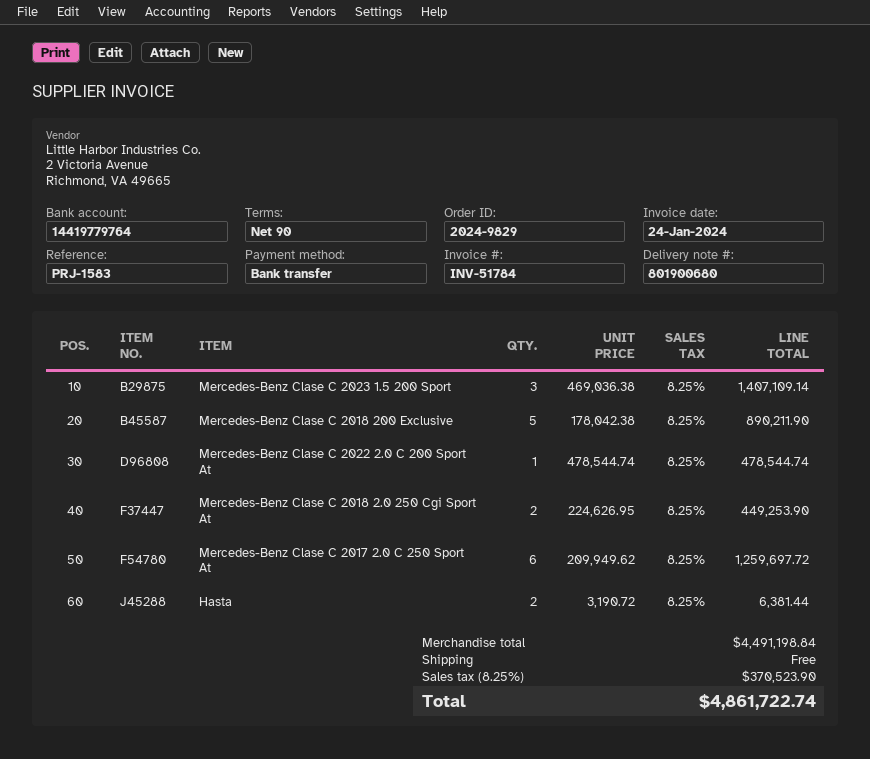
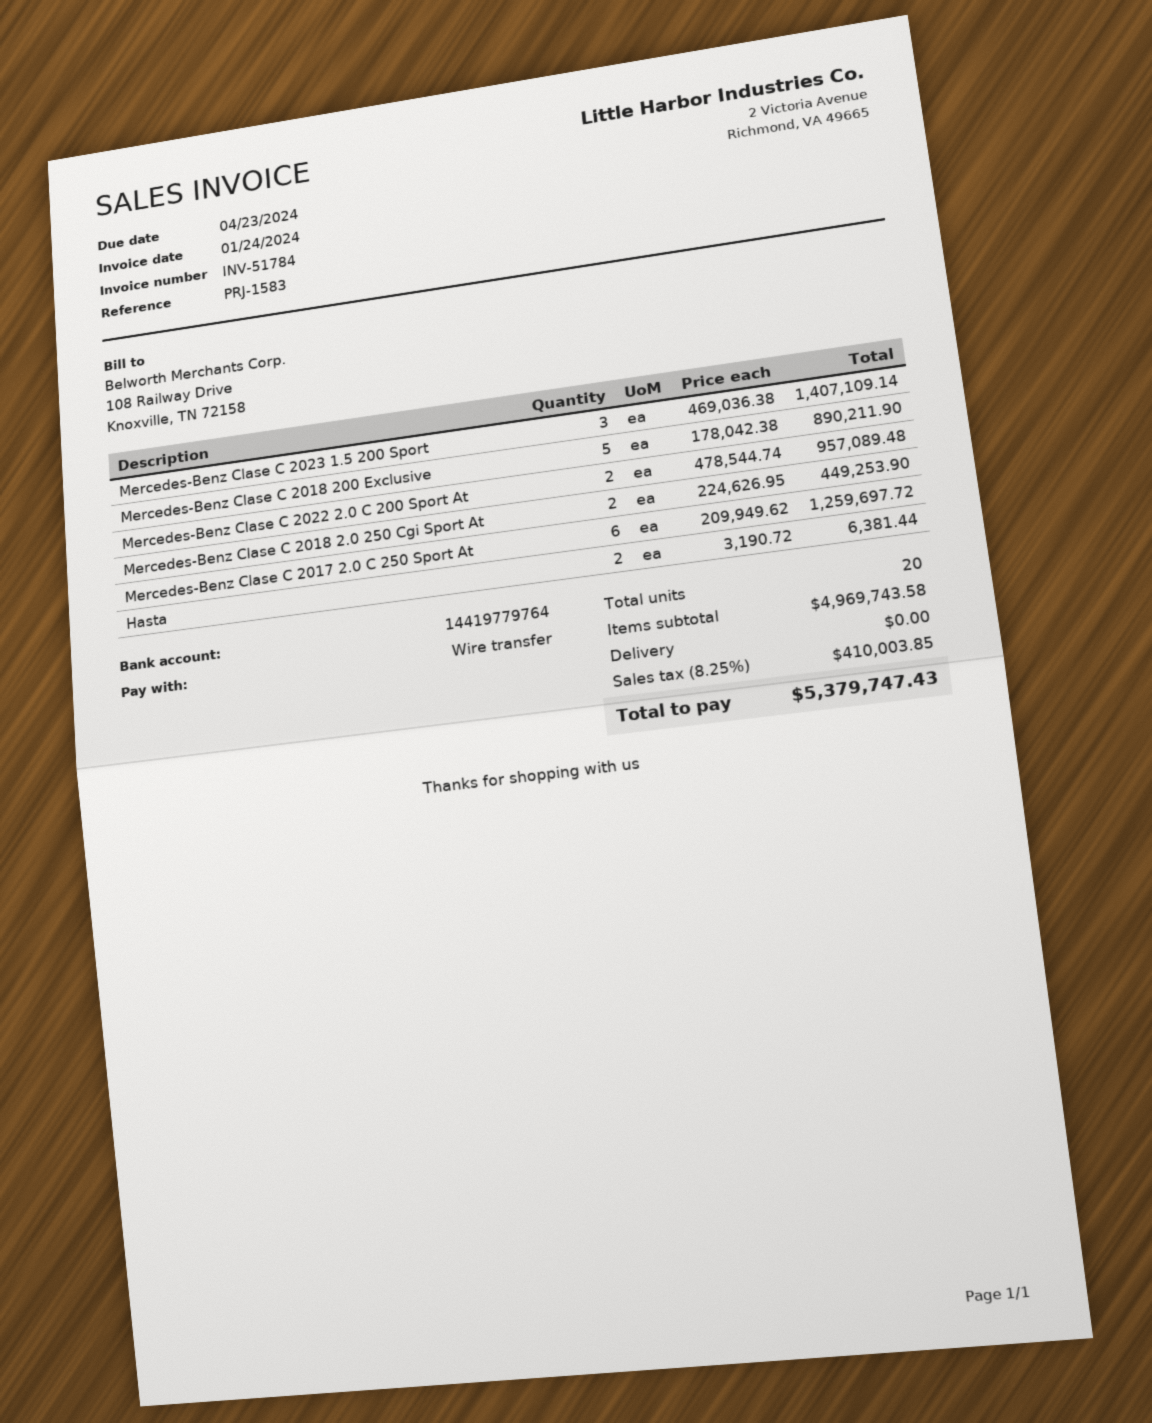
Mercedes-Benz Clase C 2022 2.0 C 200 Sport At: 1 x 478544.74 = 478544.74 -> 2 x 478544.74 = 957089.48
subtotal: 4491198.84 -> 4969743.58
tax: 8.25% = 370523.90 -> 8.25% = 410003.85
total: 4861722.74 -> 5379747.43

